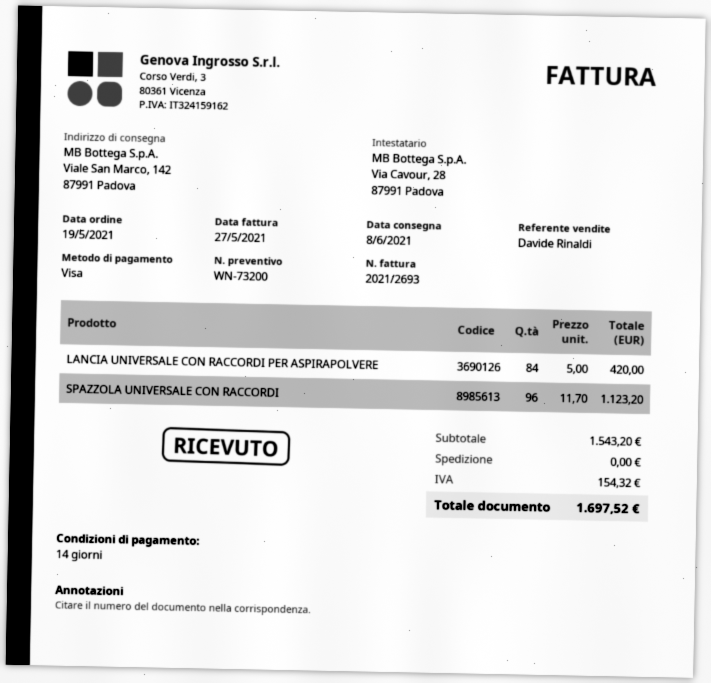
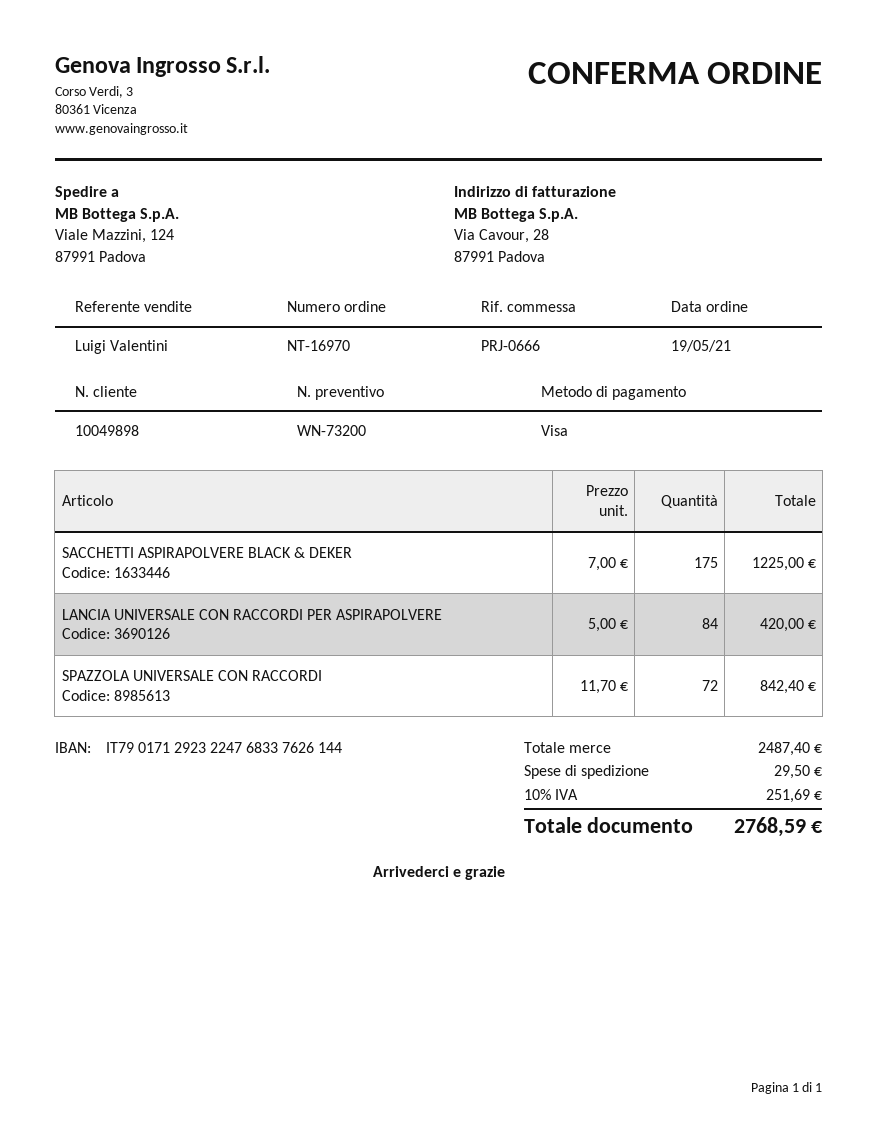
sales rep: Davide Rinaldi -> Luigi Valentini
ship to: Viale San Marco, 142, 87991 Padova -> Viale Mazzini, 124, 87991 Padova
SPAZZOLA UNIVERSALE CON RACCORDI: 96 x 11.70 = 1123.20 -> 72 x 11.70 = 842.40
SACCHETTI ASPIRAPOLVERE BLACK & DEKER: none -> 175 x 7.00 = 1225.00
subtotal: 1543.20 -> 2487.40
shipping: 0.00 -> 29.50
tax: 154.32 -> 251.69
total: 1697.52 -> 2768.59

